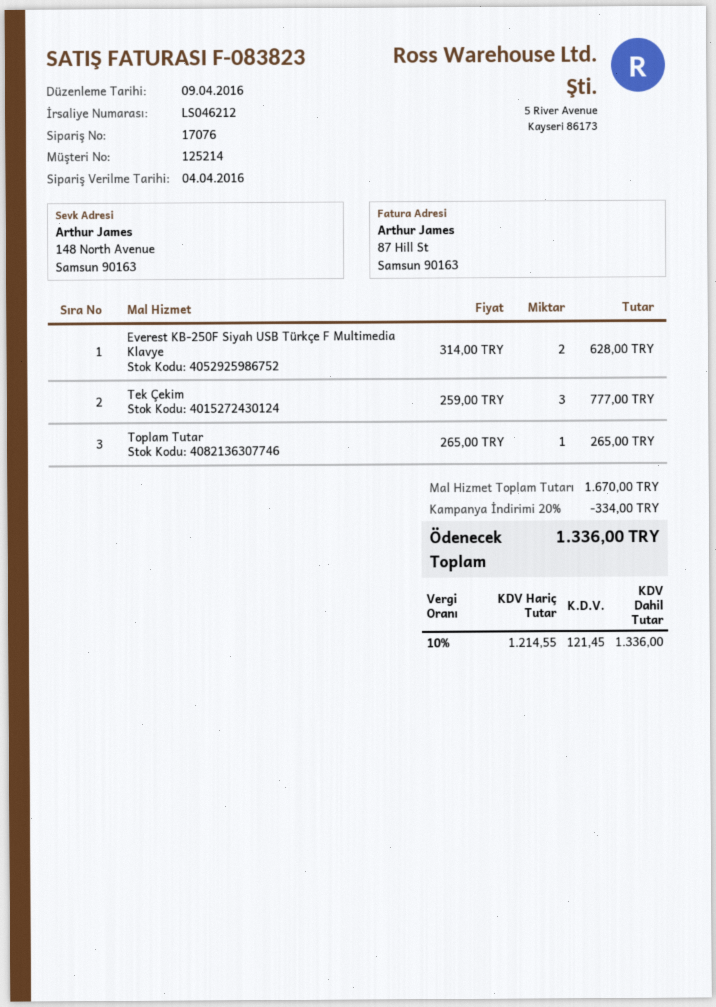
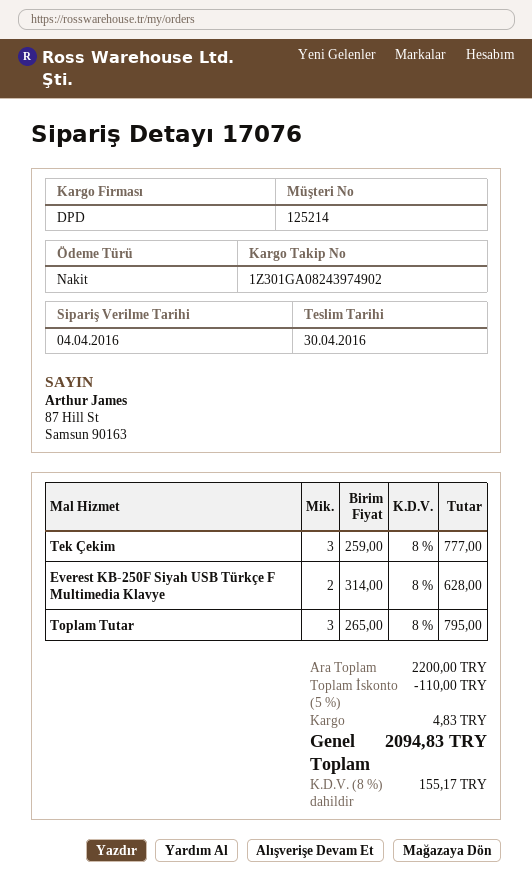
Toplam Tutar: 1 x 265.00 = 265.00 -> 3 x 265.00 = 795.00
subtotal: 1670.00 -> 2200.00
discount: 20% = 334.00 -> 5% = 110.00
shipping: none -> 4.83
tax: 10% = 121.45 -> 8% = 155.17
total: 1336.00 -> 2094.83

